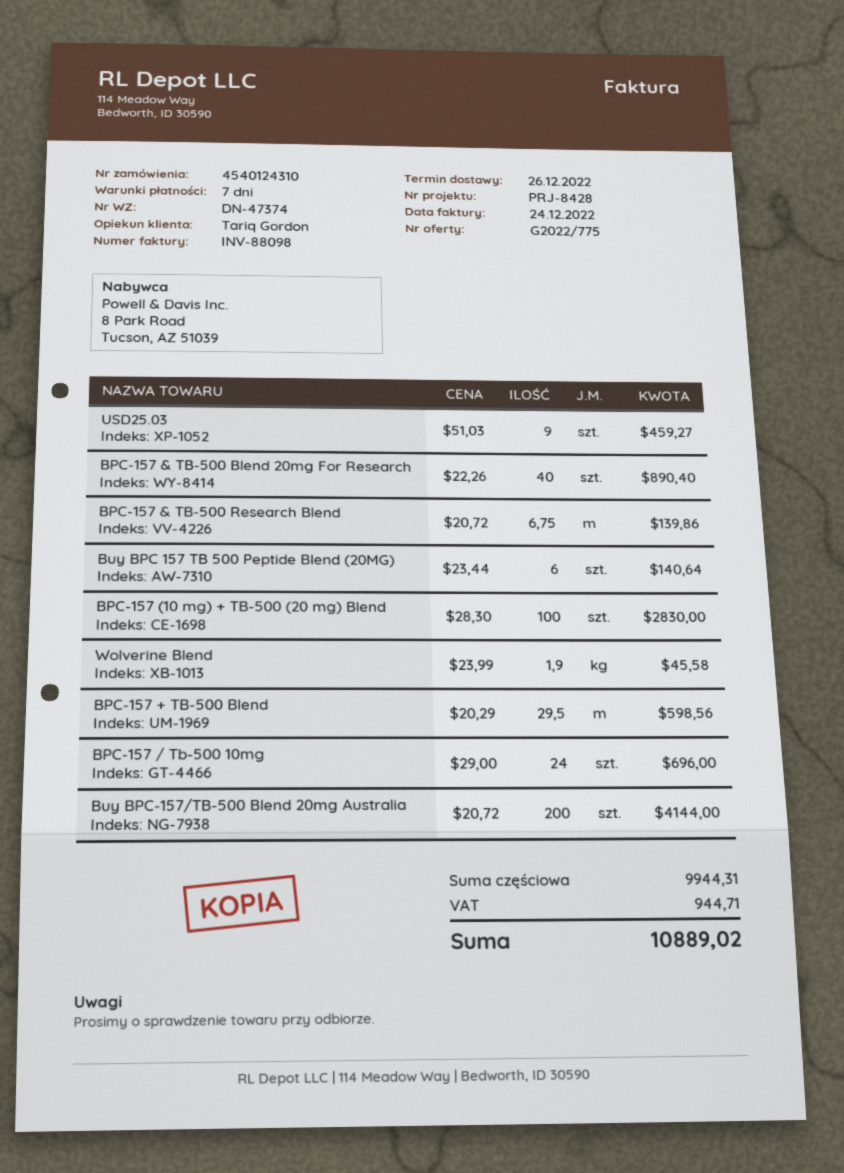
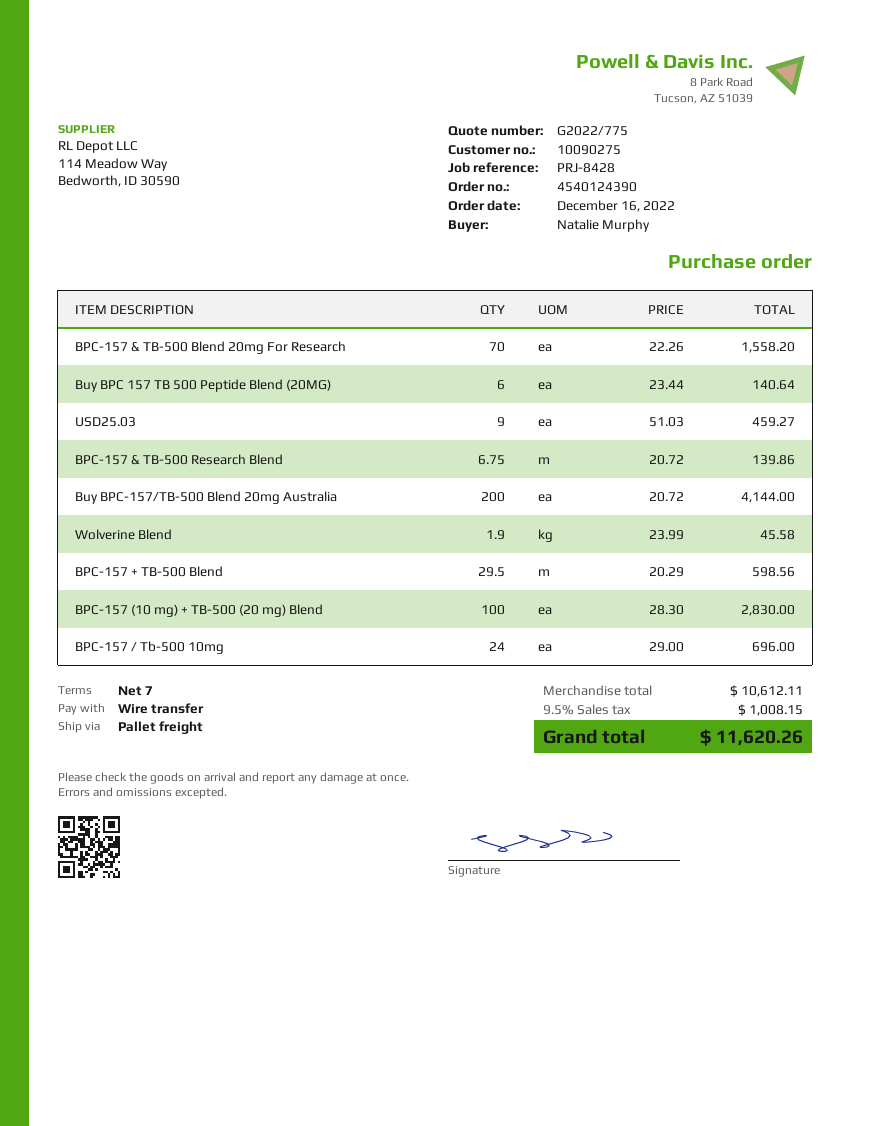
order number: 4540124310 -> 4540124390
BPC-157 & TB-500 Blend 20mg For Research: 40 x 22.26 = 890.40 -> 70 x 22.26 = 1558.20
subtotal: 9944.31 -> 10612.11
tax: 944.71 -> 1008.15
total: 10889.02 -> 11620.26

